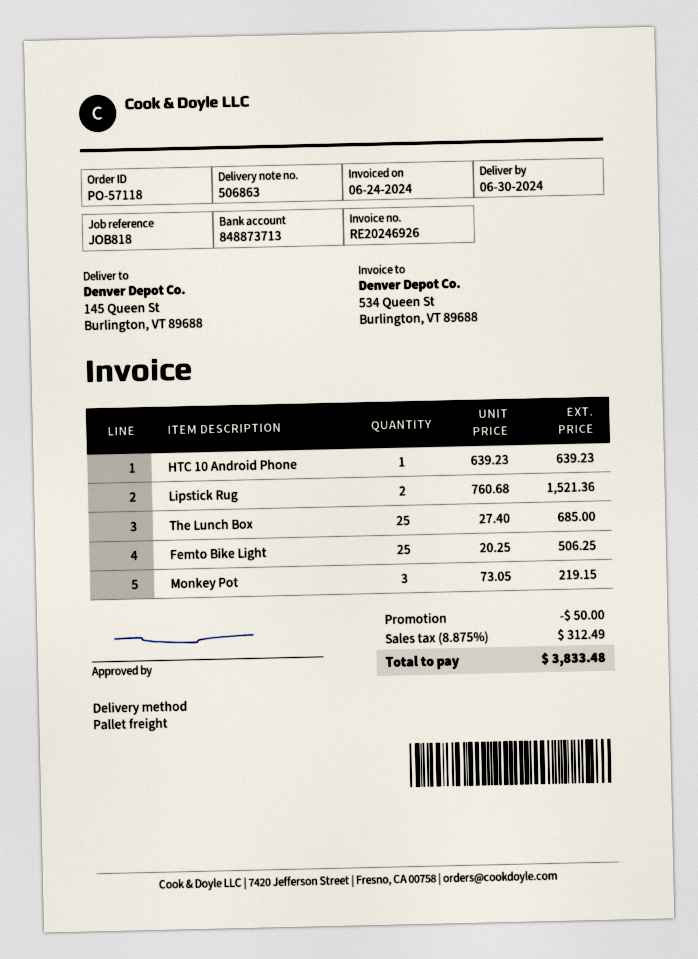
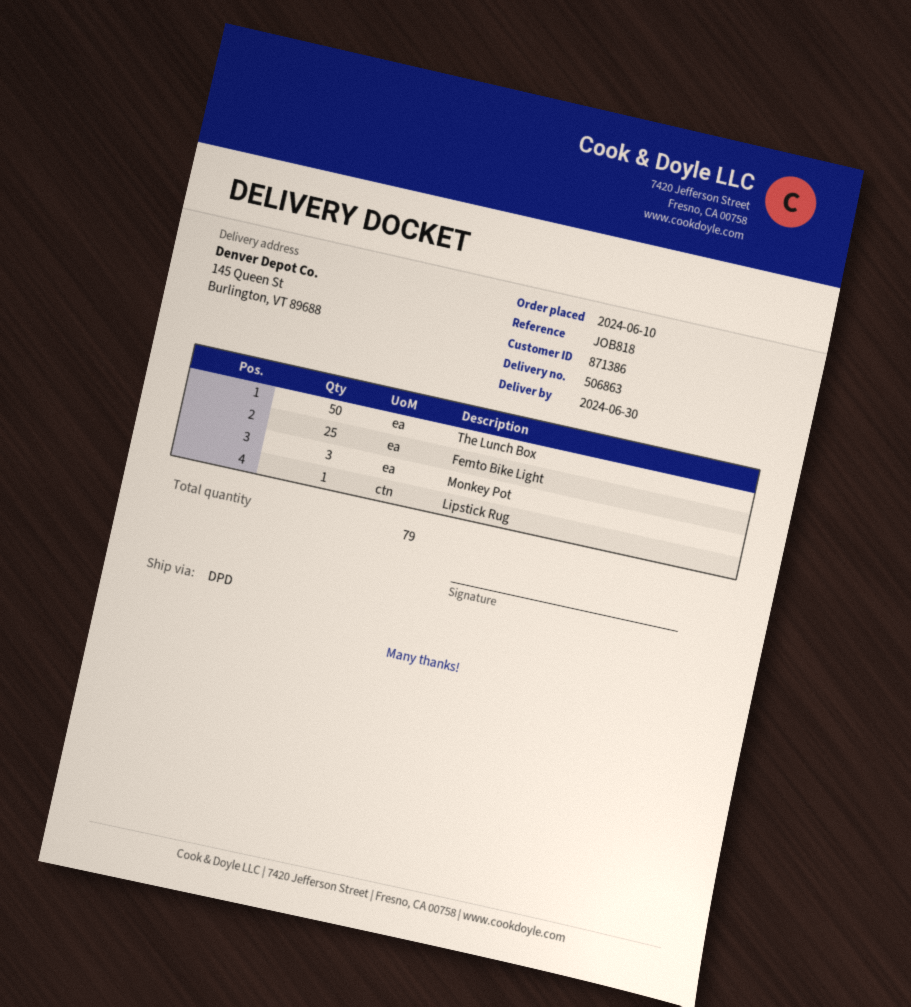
shipping method: pallet freight -> DPD
HTC 10 Android Phone: 1 -> none
Lipstick Rug: 2 -> 1
The Lunch Box: 25 -> 50

